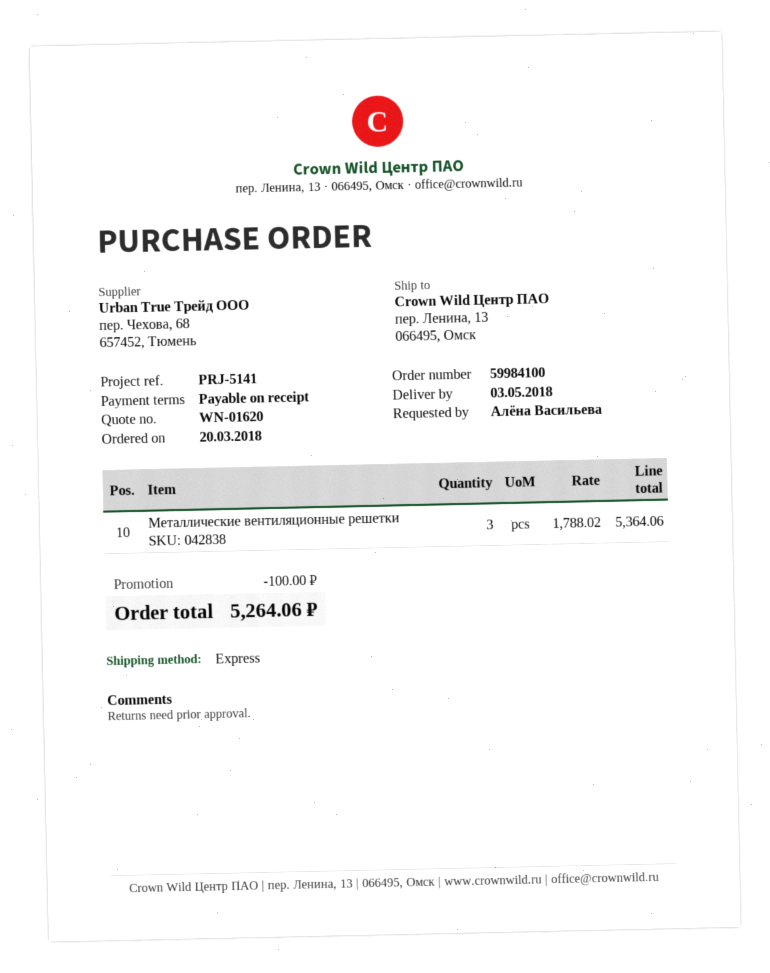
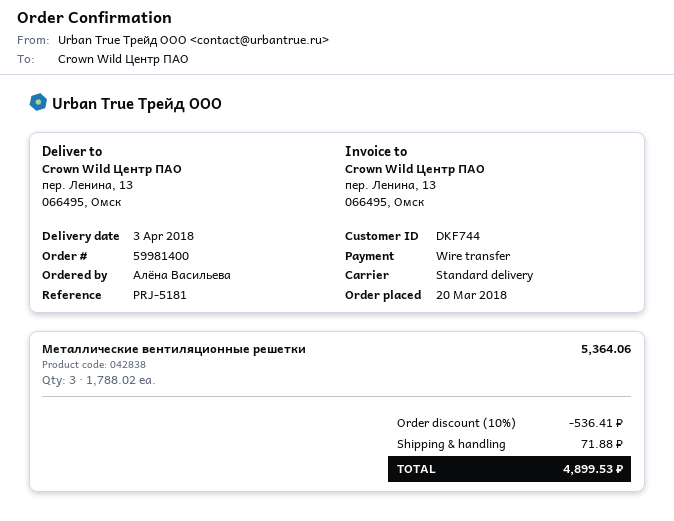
order number: 59984100 -> 59981400
delivery date: 2018-05-03 -> 2018-04-03
reference: PRJ-5141 -> PRJ-5181
shipping method: express -> standard
discount: 100.00 -> 536.41
shipping: none -> 71.88
total: 5264.06 -> 4899.53

